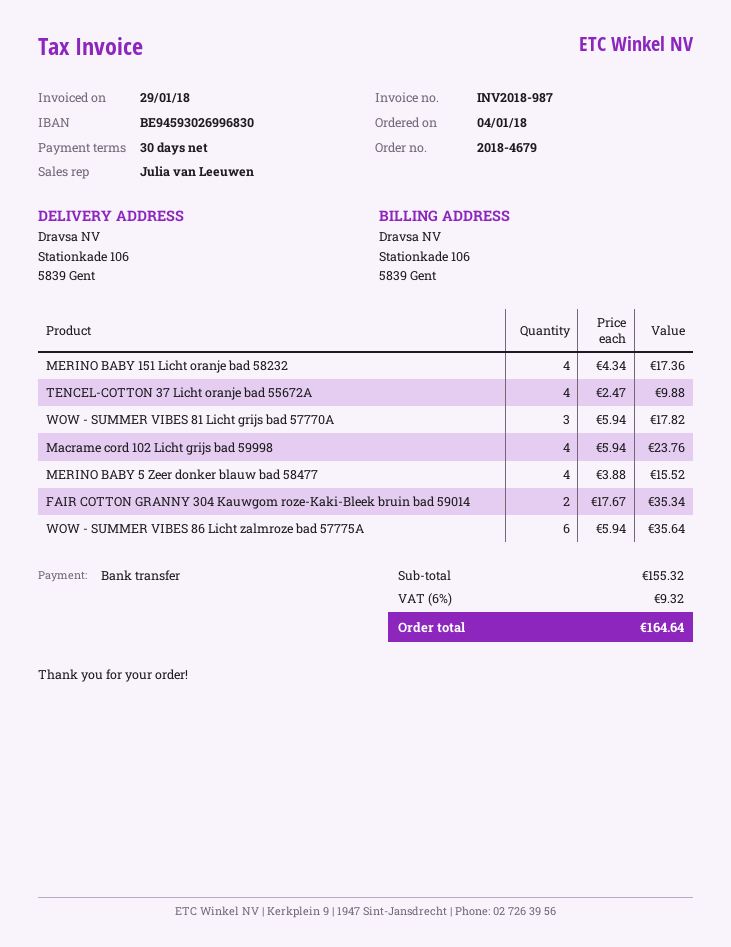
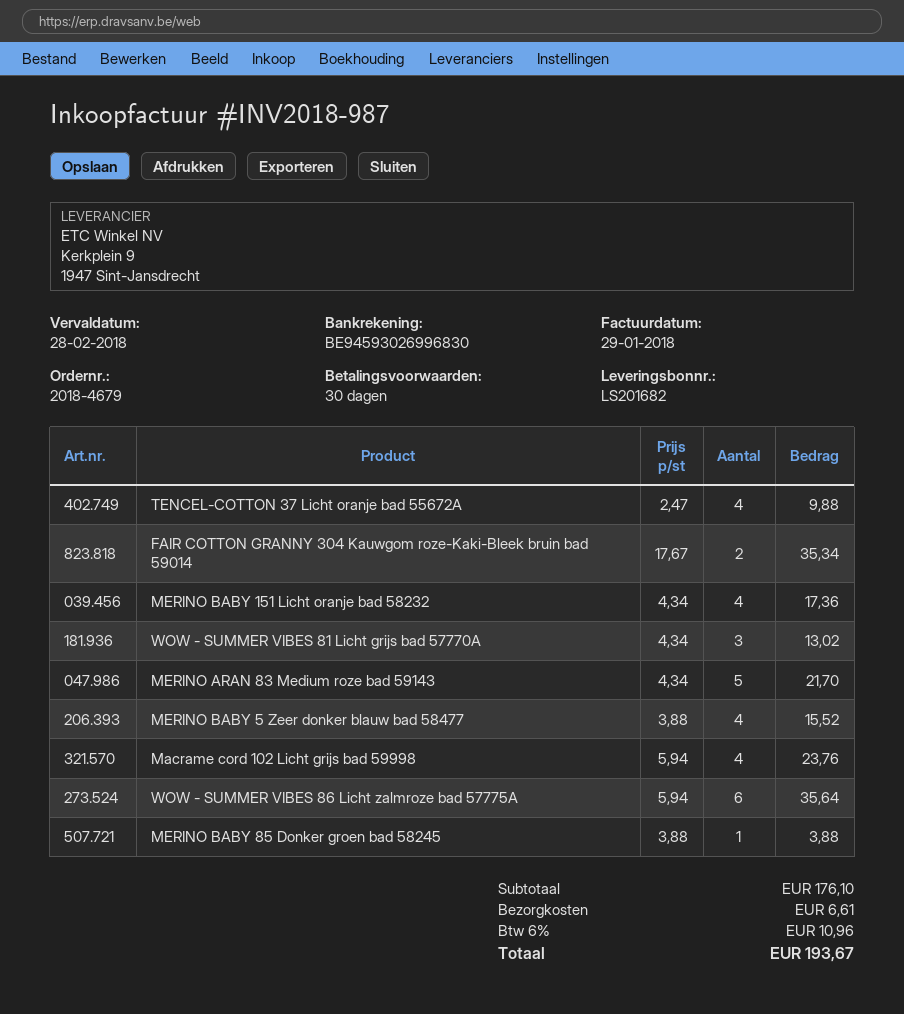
WOW - SUMMER VIBES 81 Licht grijs bad 57770A: 3 x 5.94 = 17.82 -> 3 x 4.34 = 13.02
MERINO ARAN 83 Medium roze bad 59143: none -> 5 x 4.34 = 21.70
MERINO BABY 85 Donker groen bad 58245: none -> 1 x 3.88 = 3.88
subtotal: 155.32 -> 176.10
shipping: none -> 6.61
tax: 6% = 9.32 -> 6% = 10.96
total: 164.64 -> 193.67

